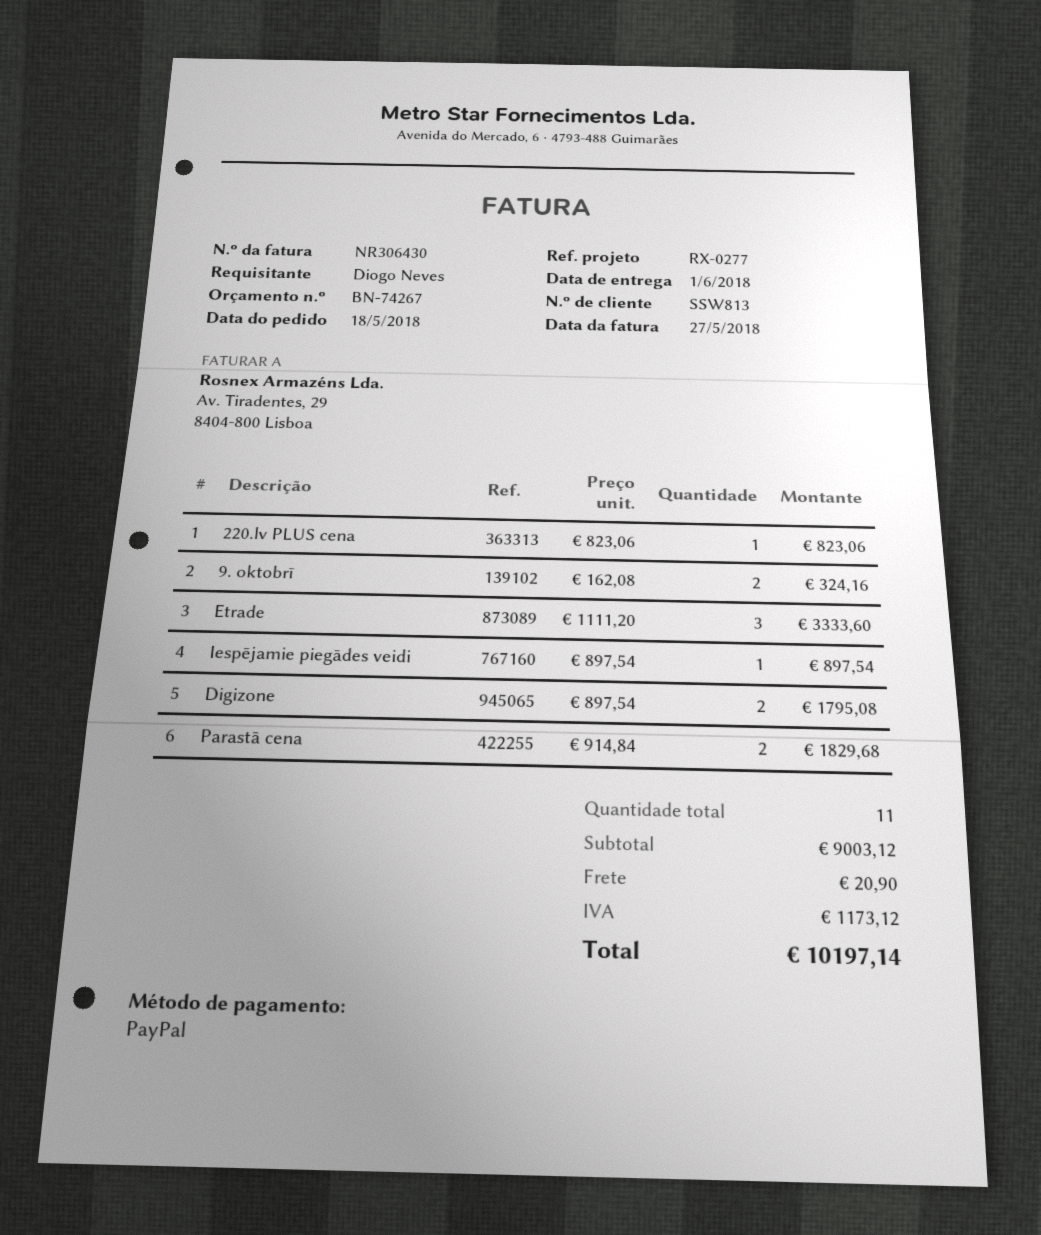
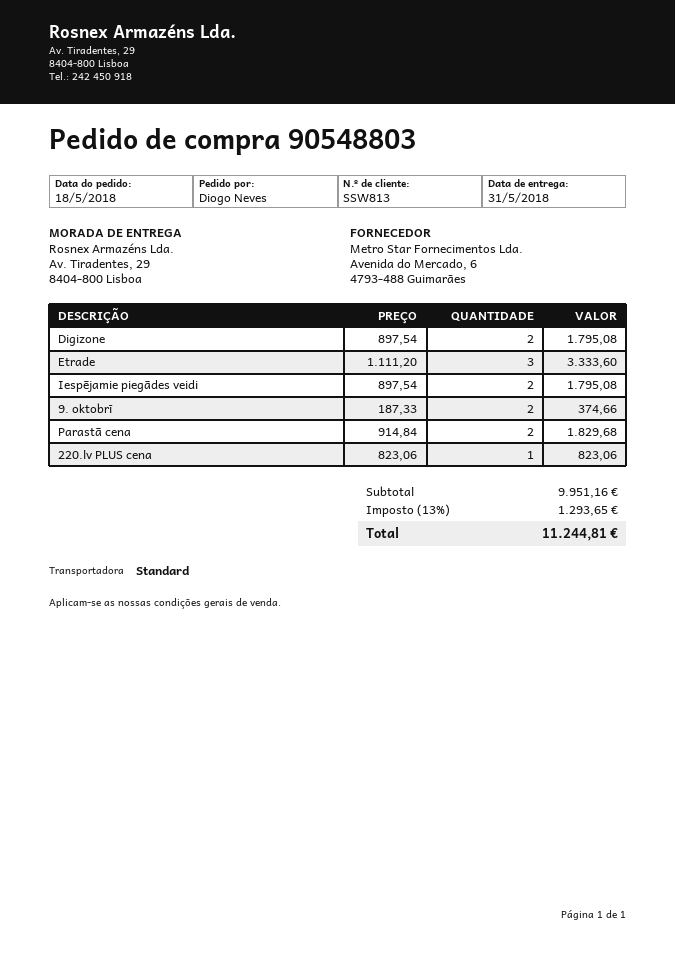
delivery date: 2018-06-01 -> 2018-05-31
9. oktobrī: 2 x 162.08 = 324.16 -> 2 x 187.33 = 374.66
Iespējamie piegādes veidi: 1 x 897.54 = 897.54 -> 2 x 897.54 = 1795.08
subtotal: 9003.12 -> 9951.16
shipping: 20.90 -> none
tax: 1173.12 -> 1293.65
total: 10197.14 -> 11244.81

